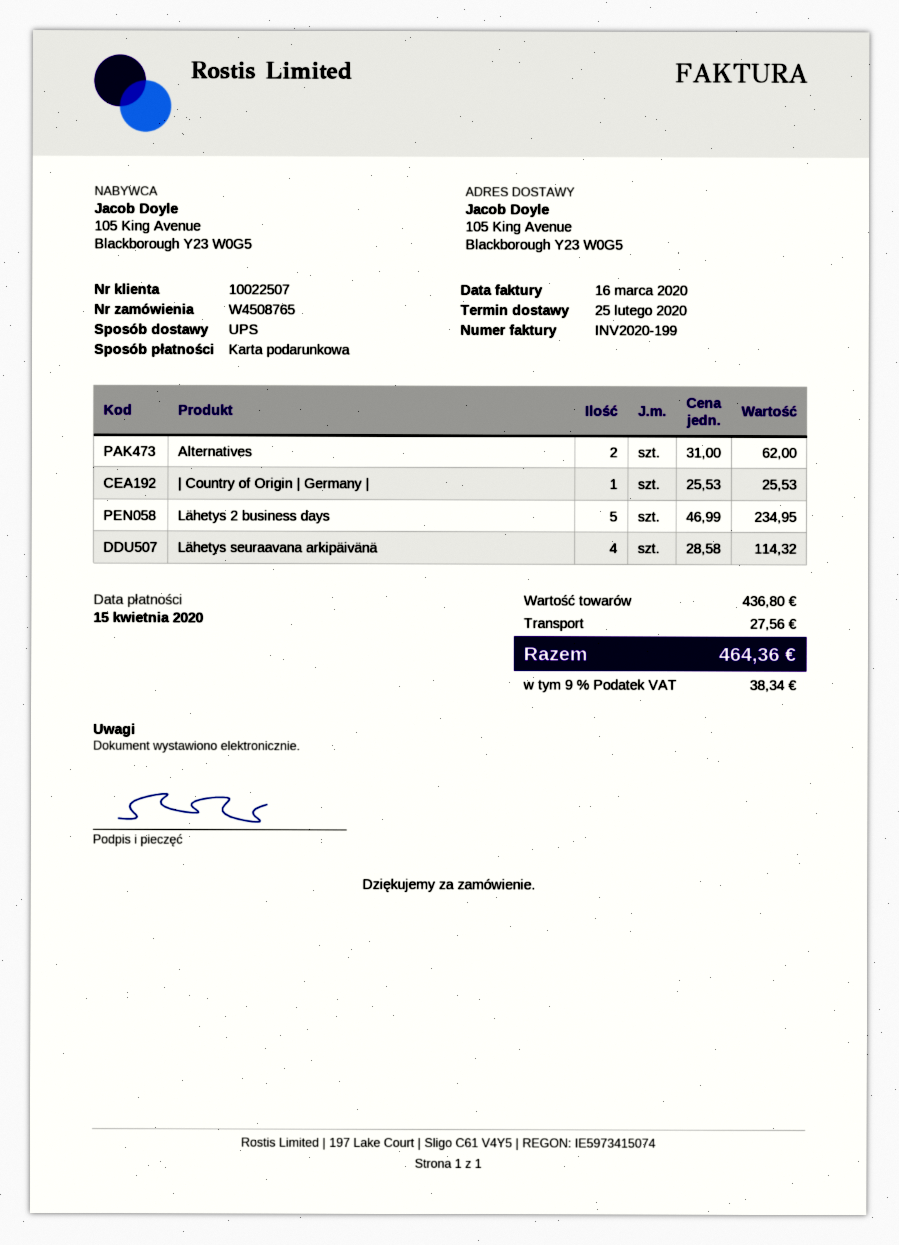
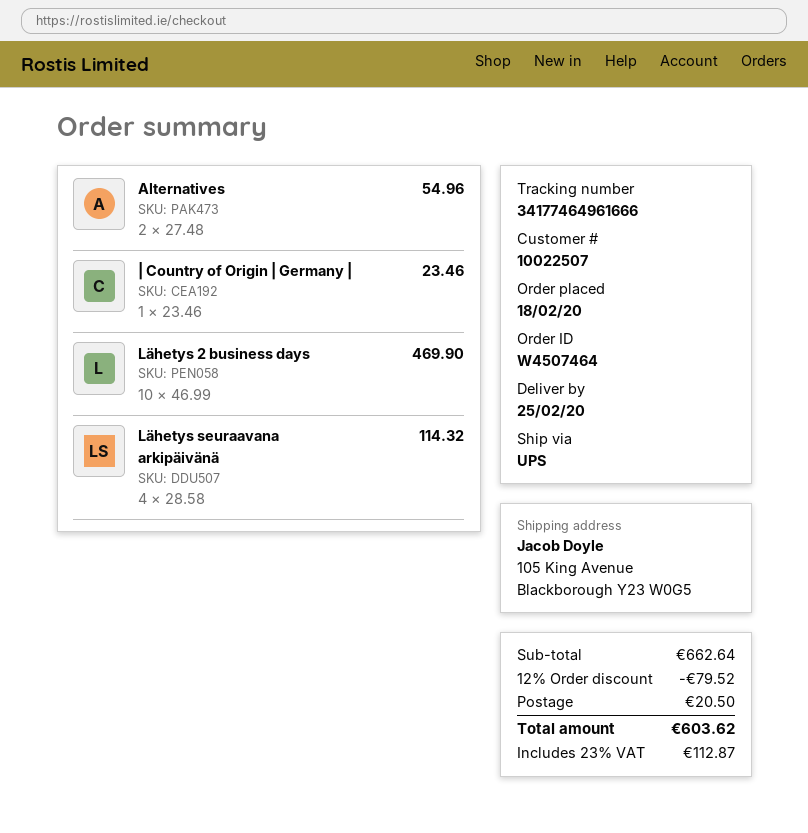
order number: W4508765 -> W4507464
Alternatives: 2 x 31.00 = 62.00 -> 2 x 27.48 = 54.96
| Country of Origin | Germany |: 1 x 25.53 = 25.53 -> 1 x 23.46 = 23.46
Lähetys 2 business days: 5 x 46.99 = 234.95 -> 10 x 46.99 = 469.90
subtotal: 436.80 -> 662.64
discount: none -> 12% = 79.52
shipping: 27.56 -> 20.50
tax: 9% = 38.34 -> 23% = 112.87
total: 464.36 -> 603.62

